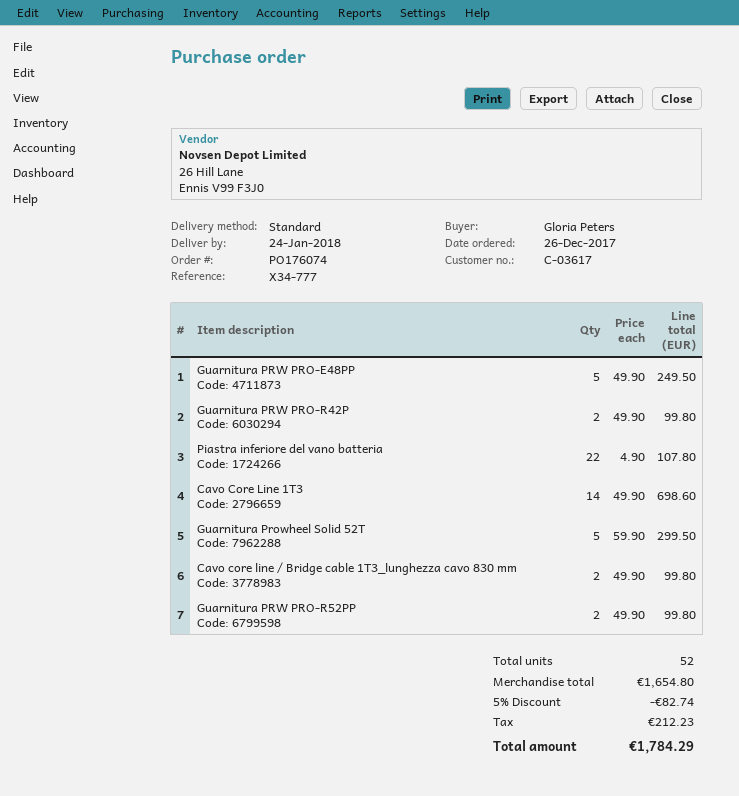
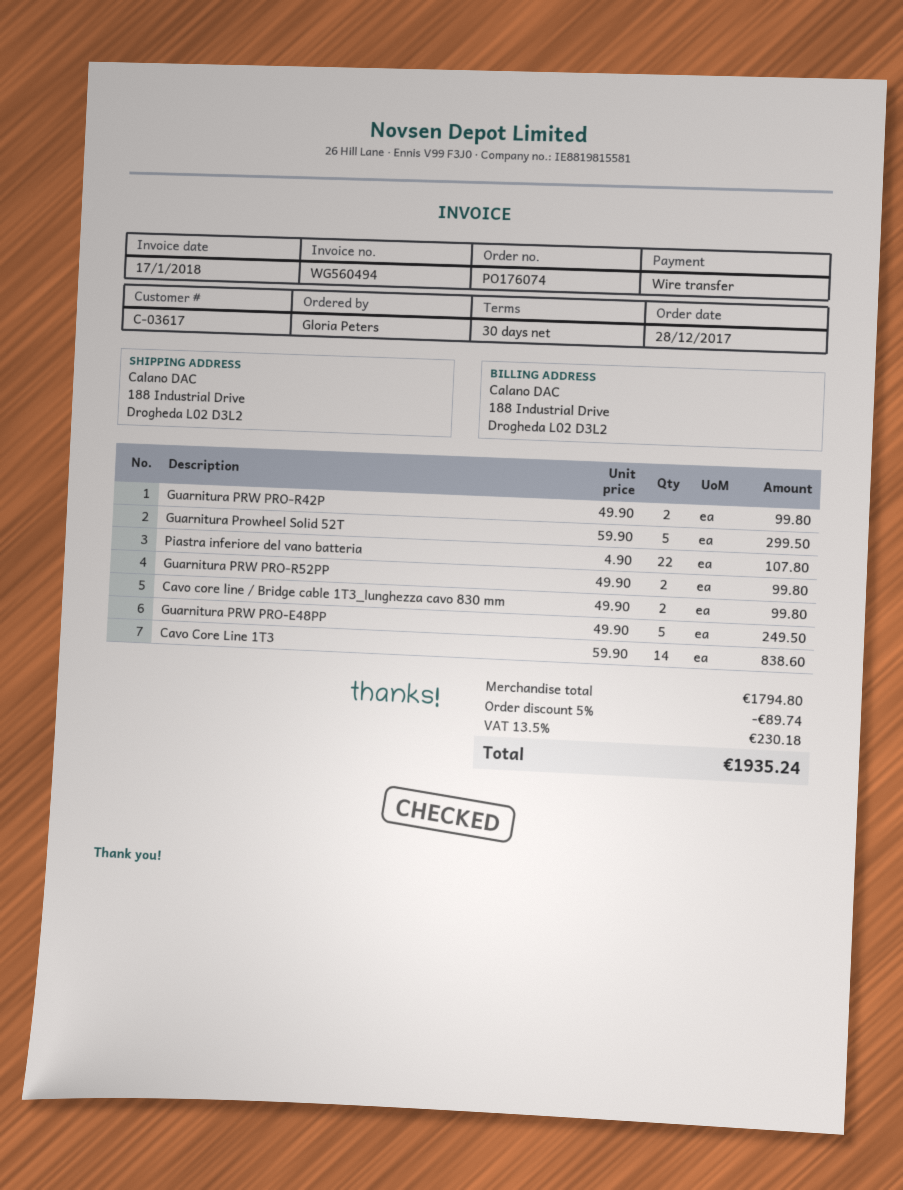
order date: 2017-12-26 -> 2017-12-28
Cavo Core Line 1T3: 14 x 49.90 = 698.60 -> 14 x 59.90 = 838.60
subtotal: 1654.80 -> 1794.80
discount: 5% = 82.74 -> 5% = 89.74
tax: 212.23 -> 230.18
total: 1784.29 -> 1935.24

